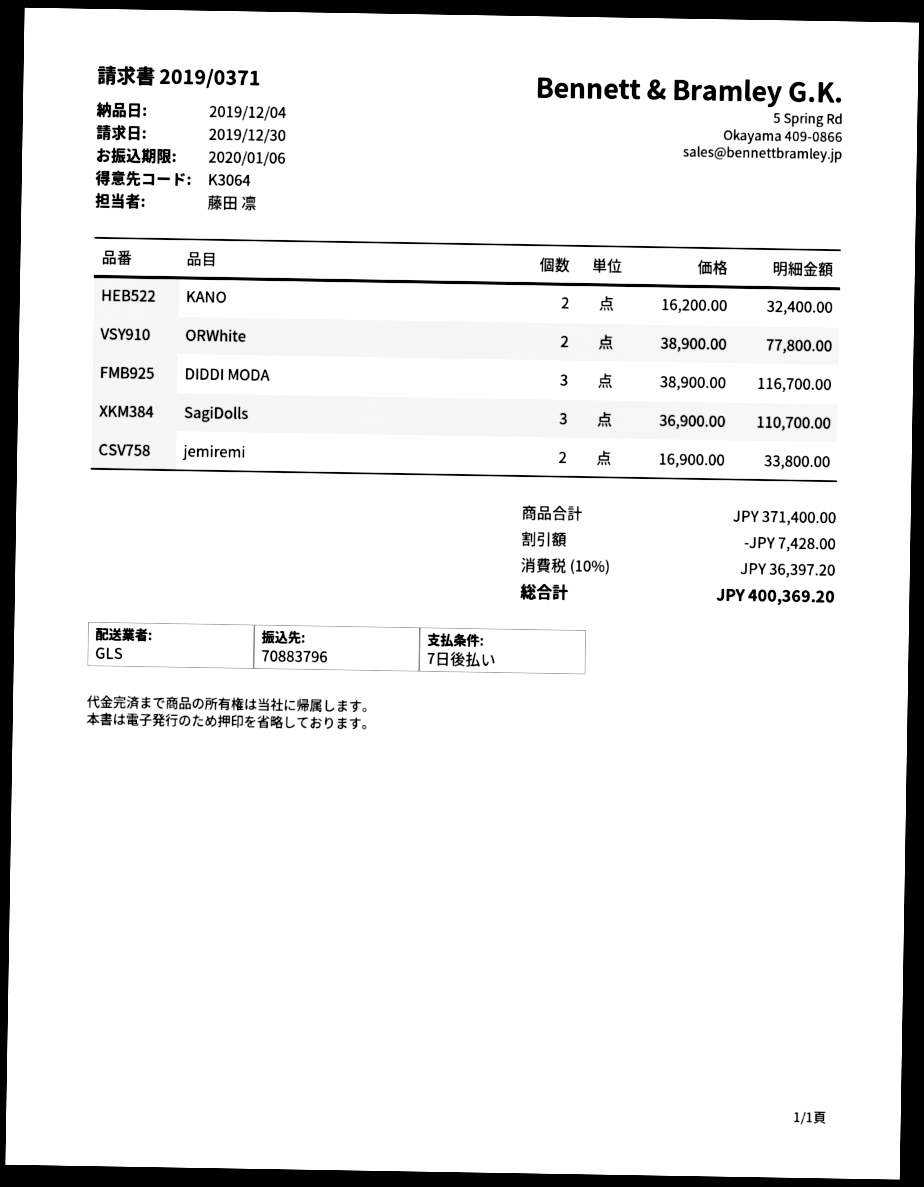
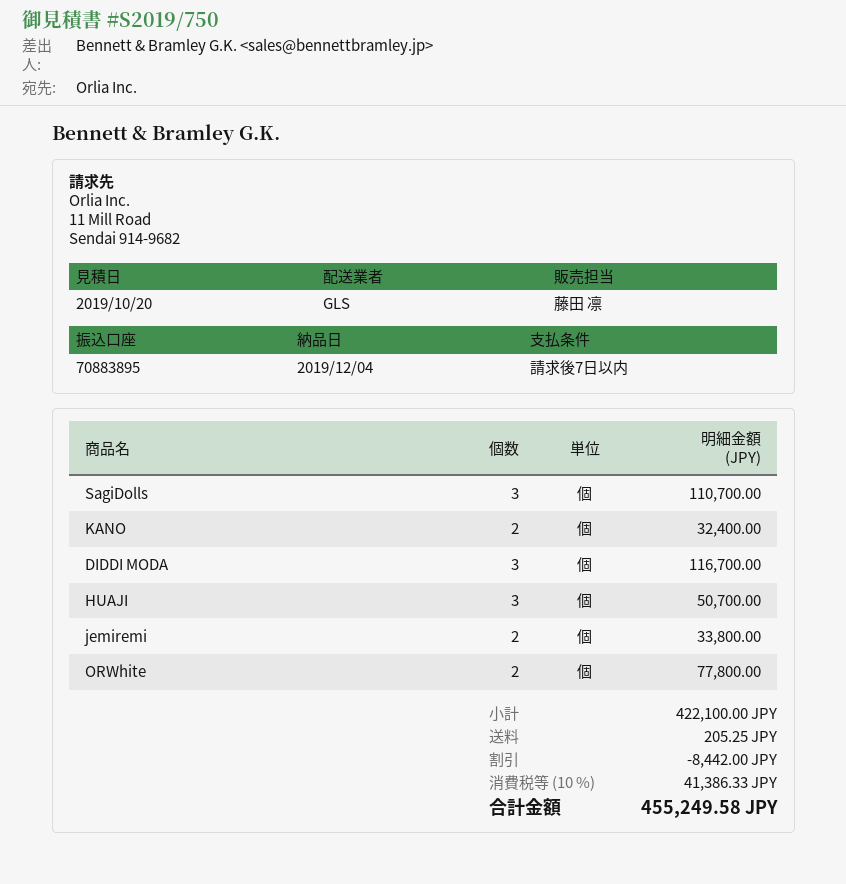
bank account: 70883796 -> 70883895
HUAJI: none -> 3 for 50700.00
subtotal: 371400.00 -> 422100.00
discount: 7428.00 -> 8442.00
shipping: none -> 205.25
tax: 10% = 36397.20 -> 10% = 41386.33
total: 400369.20 -> 455249.58

